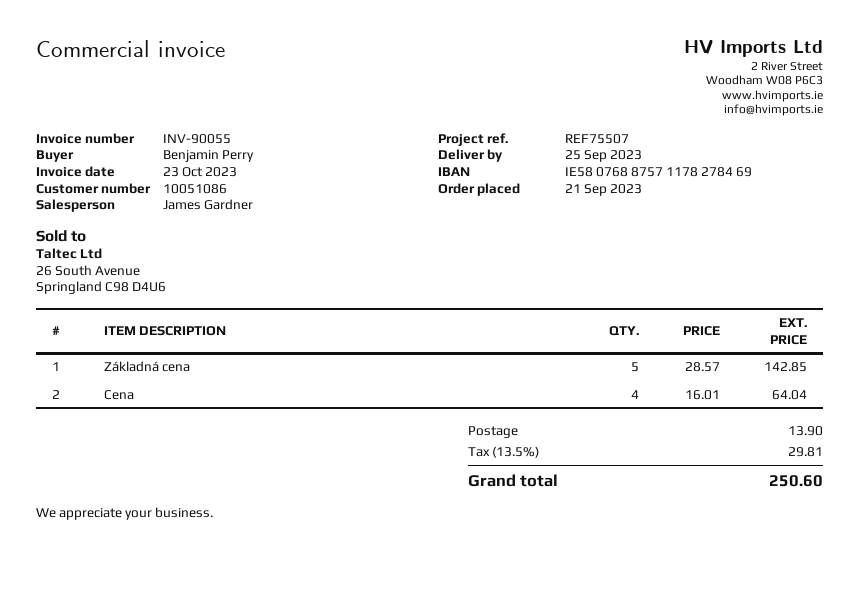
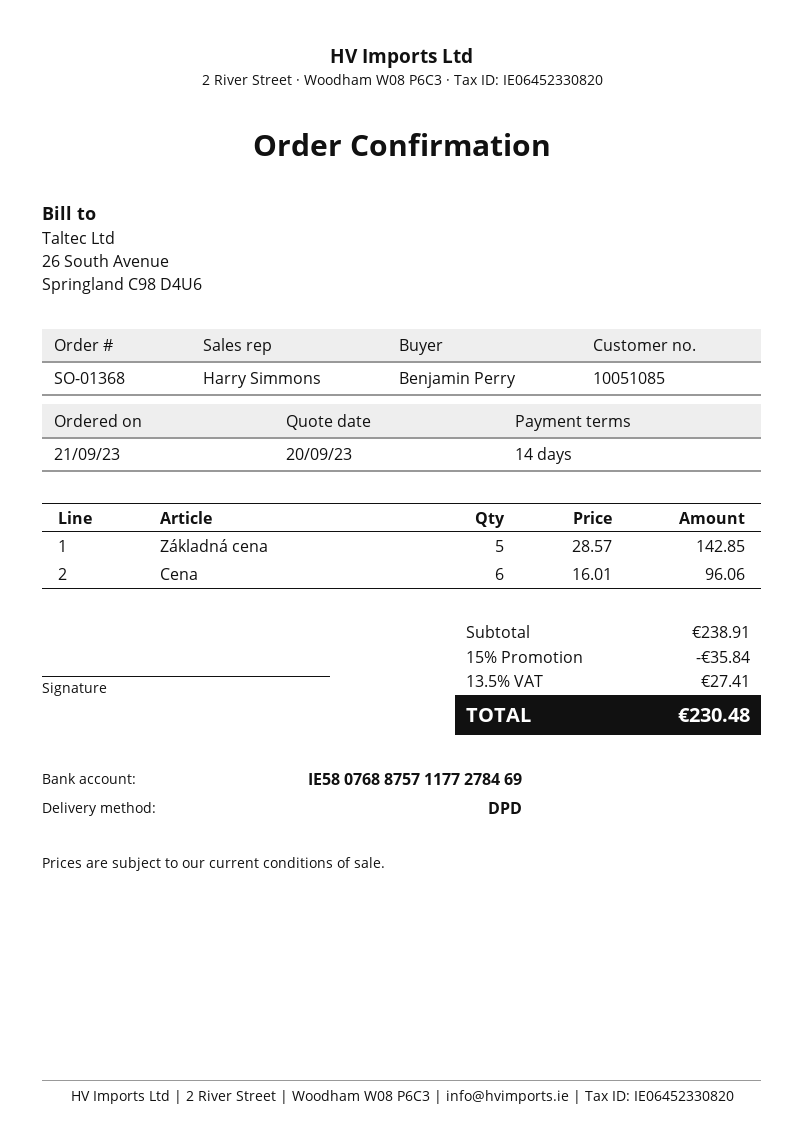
customer number: 10051086 -> 10051085
sales rep: James Gardner -> Harry Simmons
bank account: IE58076887571178278469 -> IE58076887571177278469
Cena: 4 x 16.01 = 64.04 -> 6 x 16.01 = 96.06
discount: none -> 15% = 35.84
shipping: 13.90 -> none
tax: 13.5% = 29.81 -> 13.5% = 27.41
total: 250.60 -> 230.48

